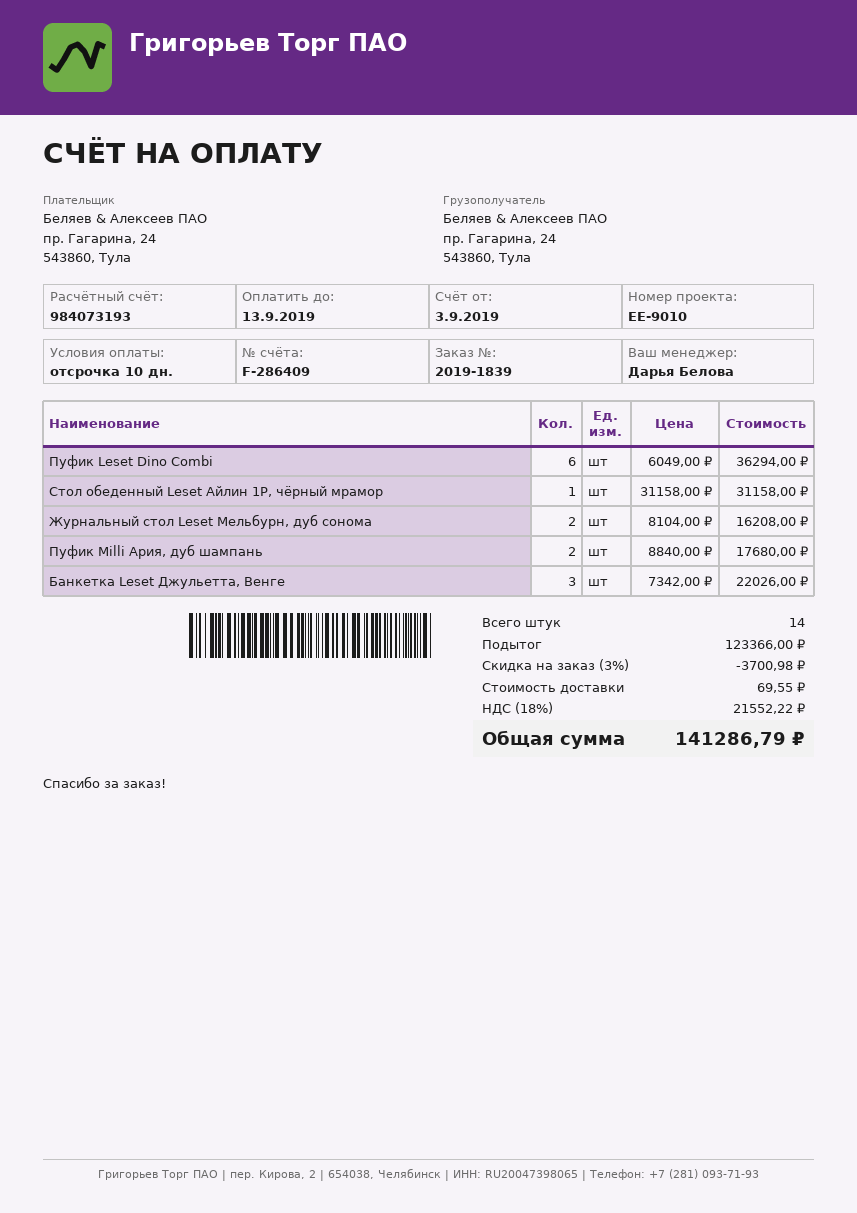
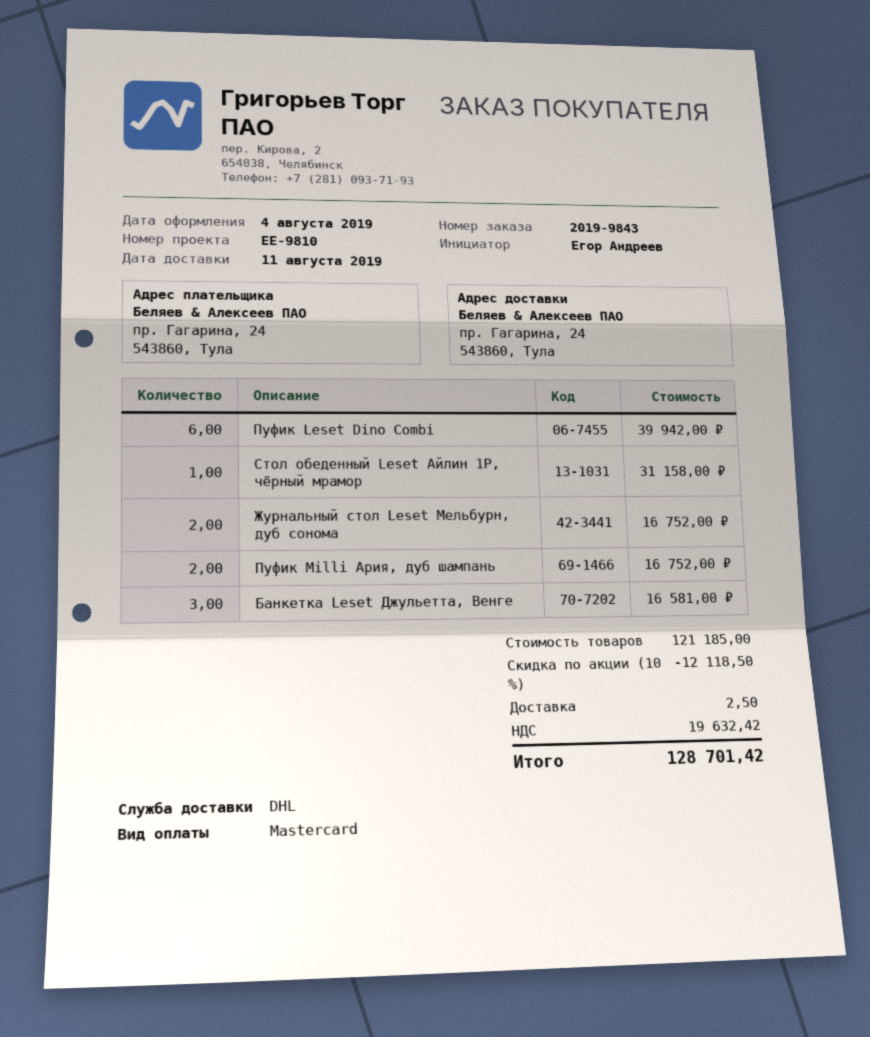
order number: 2019-1839 -> 2019-9843
reference: EE-9010 -> EE-9810
Пуфик Leset Dino Combi: 6 for 36294.00 -> 6 for 39942.00
Журнальный стол Leset Мельбурн, дуб сонома: 2 for 16208.00 -> 2 for 16752.00
Пуфик Milli Ария, дуб шампань: 2 for 17680.00 -> 2 for 16752.00
Банкетка Leset Джульетта, Венге: 3 for 22026.00 -> 3 for 16581.00
subtotal: 123366.00 -> 121185.00
discount: 3% = 3700.98 -> 10% = 12118.50
shipping: 69.55 -> 2.50
tax: 21552.22 -> 19632.42
total: 141286.79 -> 128701.42

